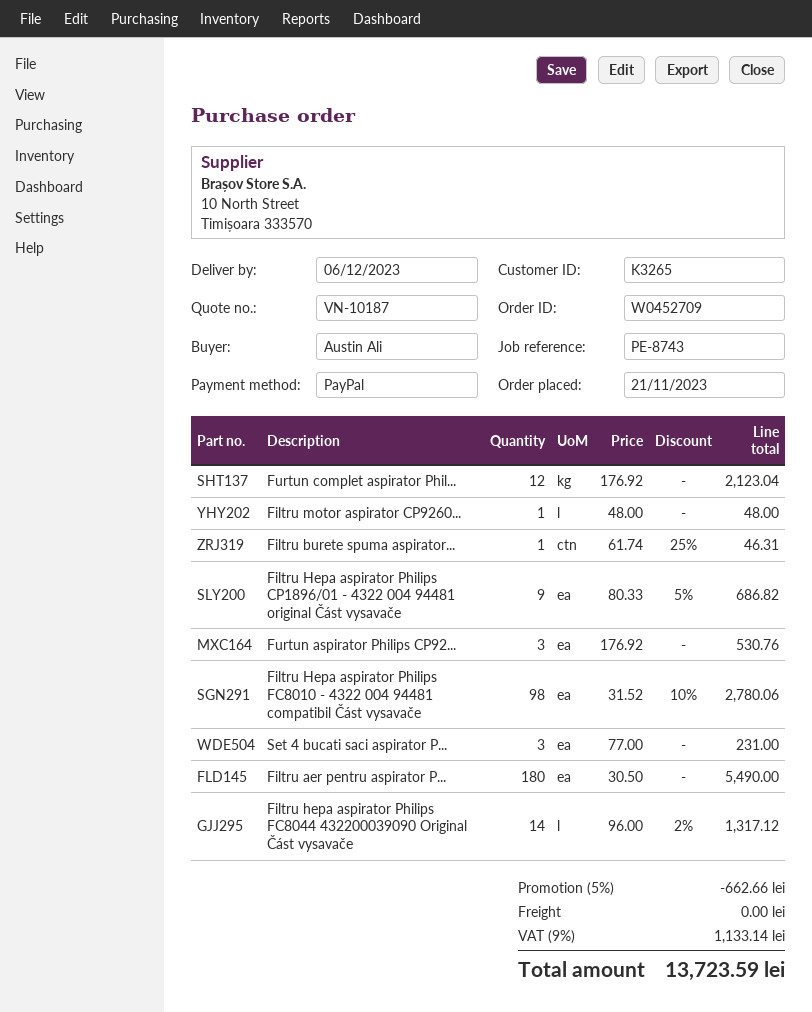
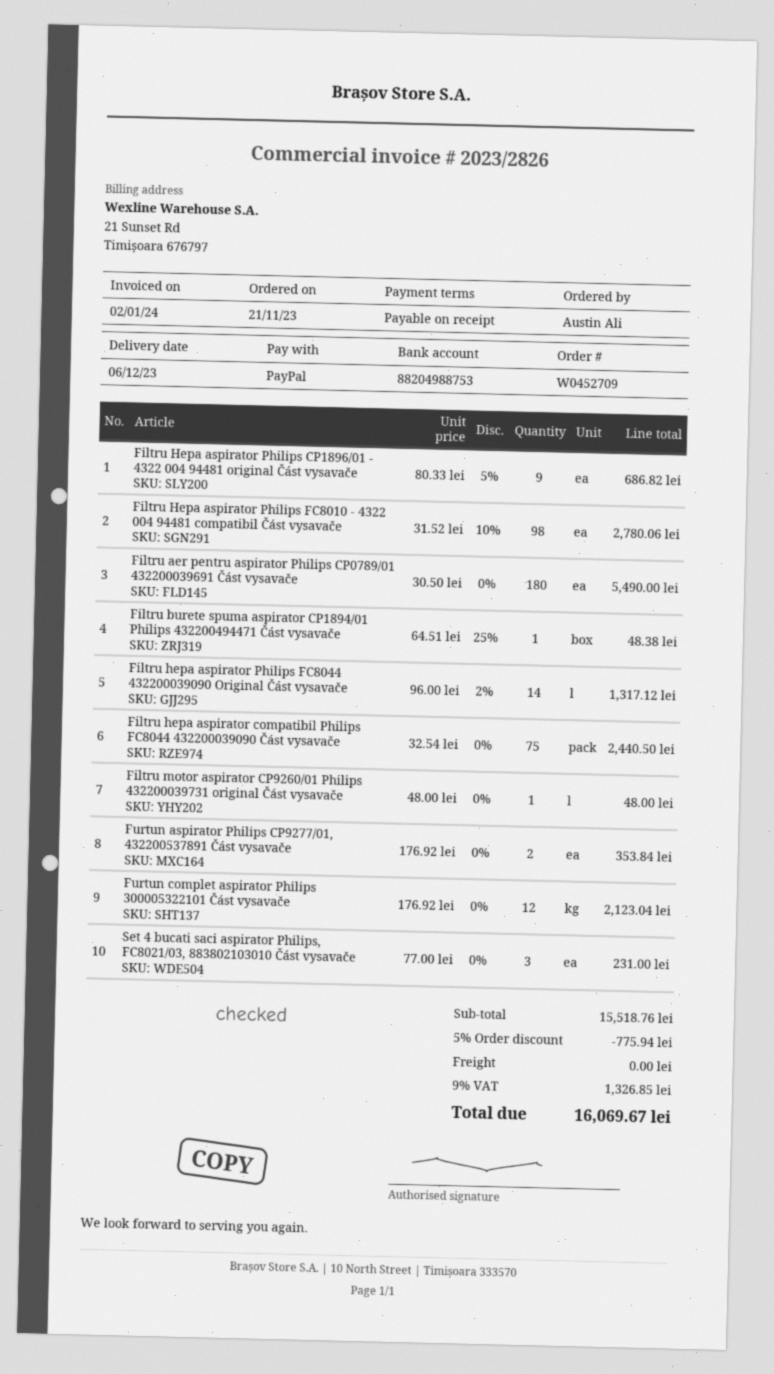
Filtru burete spuma aspirator...: 1 x 61.74 - 25% = 46.31 -> 1 x 64.51 - 25% = 48.38
Furtun aspirator Philips CP92...: 3 x 176.92 = 530.76 -> 2 x 176.92 = 353.84
Filtru hepa aspirator compatibil Philips FC8044 432200039090 Část vysavače: none -> 75 x 32.54 = 2440.50
discount: 5% = 662.66 -> 5% = 775.94
tax: 9% = 1133.14 -> 9% = 1326.85
total: 13723.59 -> 16069.67

